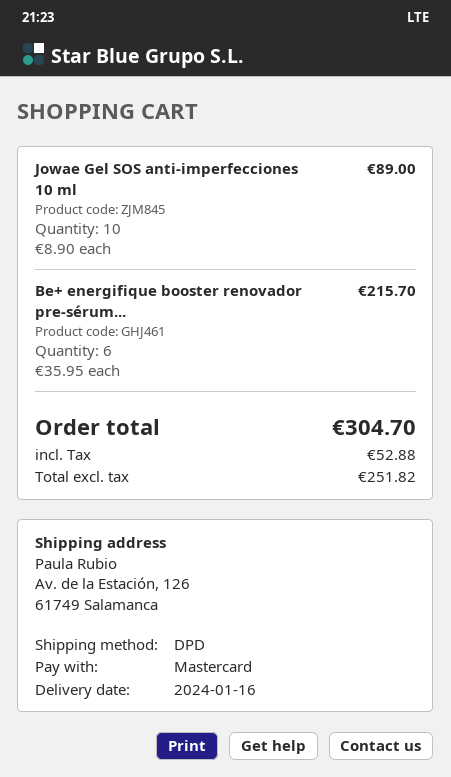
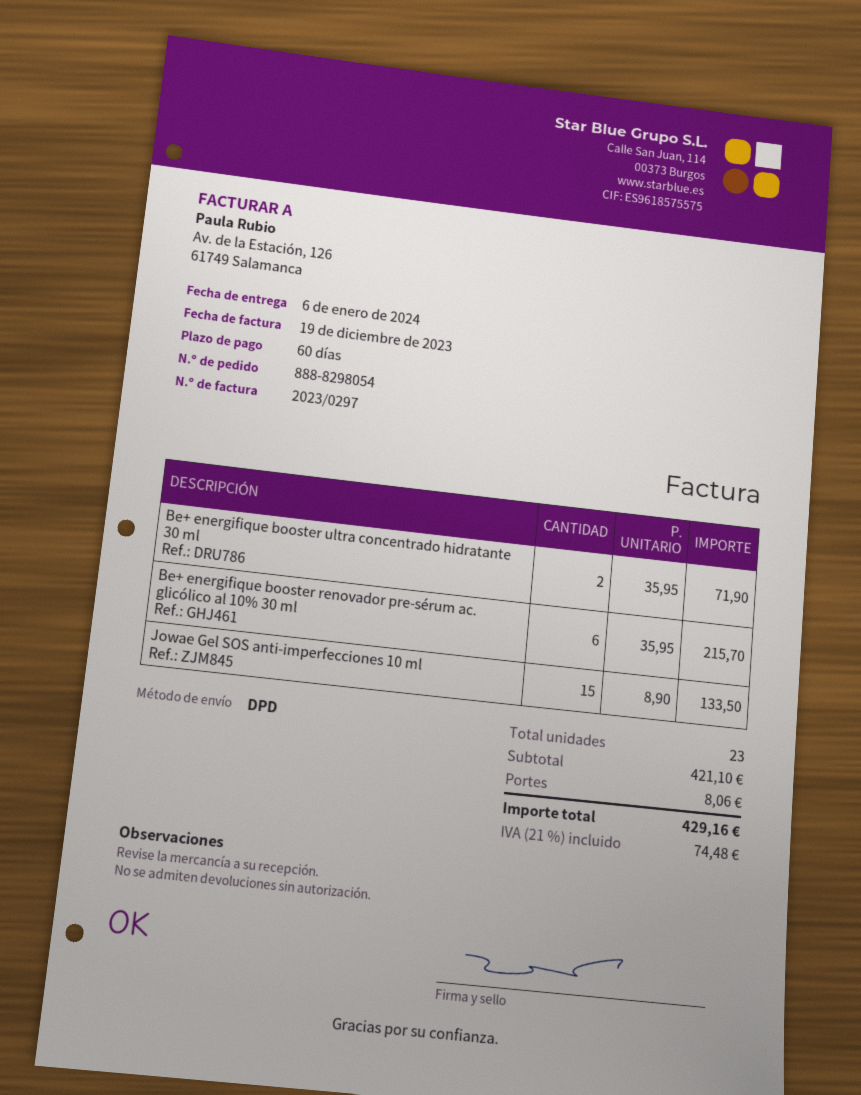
delivery date: 2024-01-16 -> 2024-01-06
Jowae Gel SOS anti-imperfecciones 10 ml: 10 x 8.90 = 89.00 -> 15 x 8.90 = 133.50
Be+ energifique booster ultra concentrado hidratante 30 ml: none -> 2 x 35.95 = 71.90
shipping: none -> 8.06
tax: 52.88 -> 74.48
total: 304.70 -> 429.16

